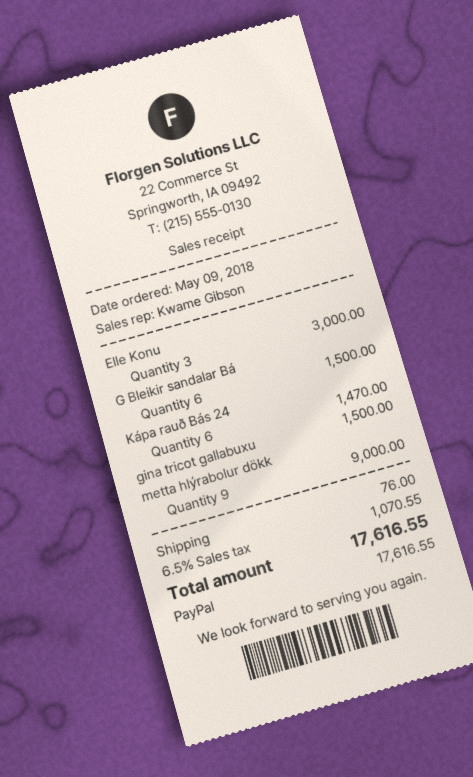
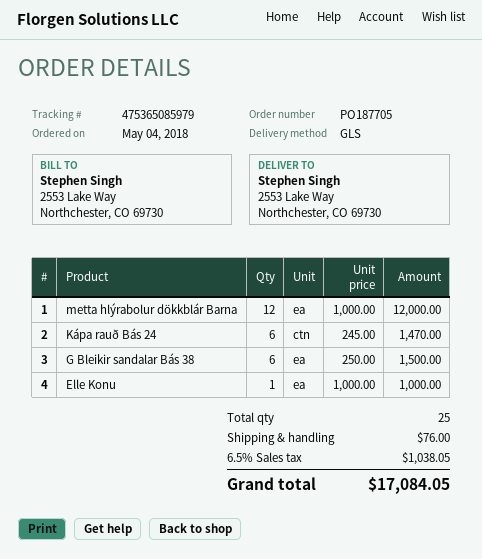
order date: 2018-05-09 -> 2018-05-04
Elle Konu: 3 for 3000.00 -> 1 for 1000.00
gina tricot gallabuxu: 1 for 1500.00 -> none
metta hlýrabolur dökk: 9 for 9000.00 -> 12 for 12000.00
tax: 6.5% = 1070.55 -> 6.5% = 1038.05
total: 17616.55 -> 17084.05

